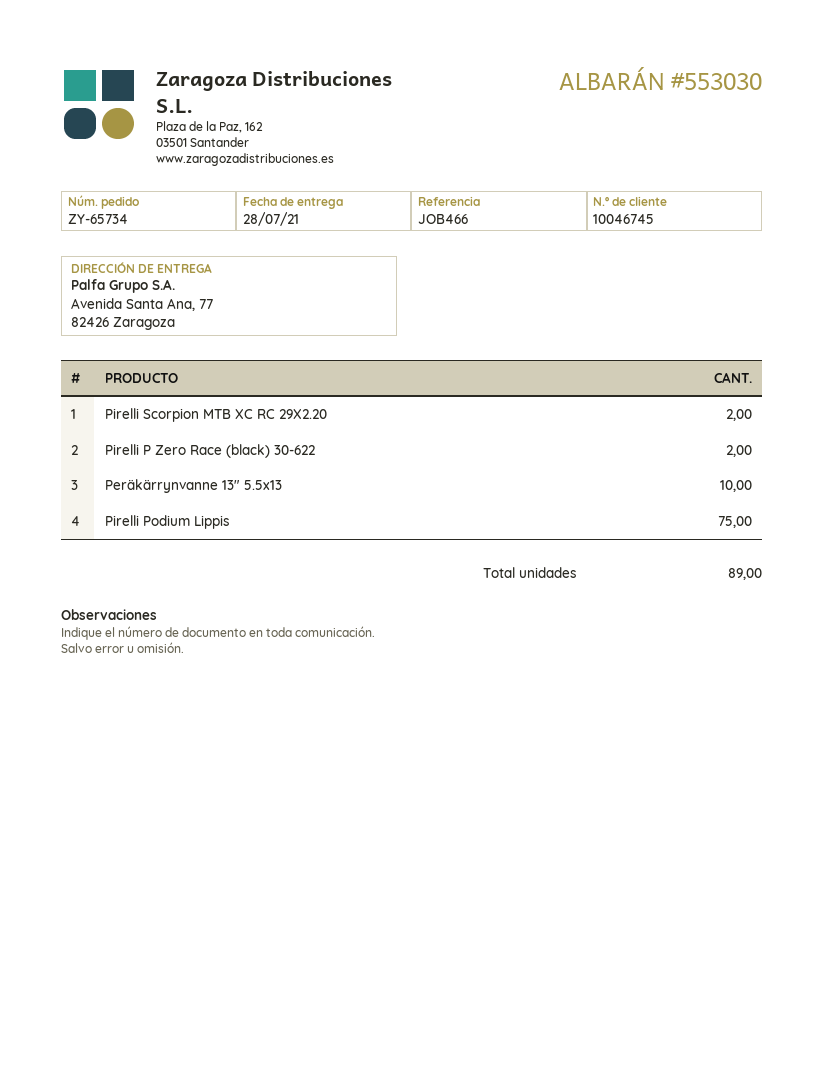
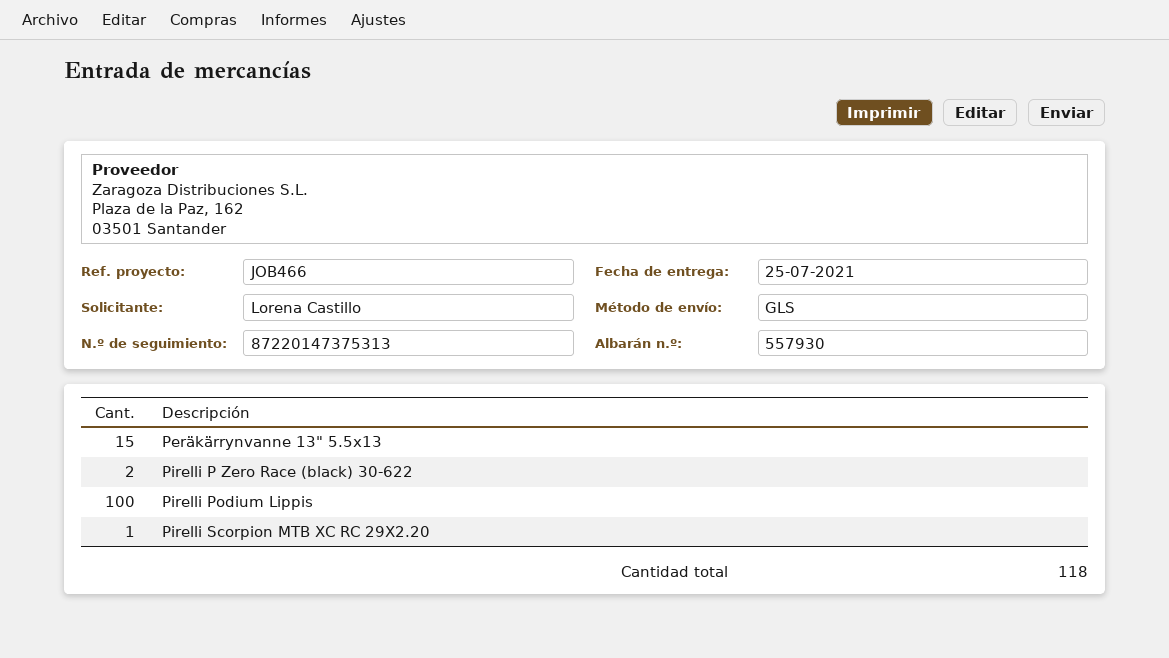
delivery note number: 553030 -> 557930
delivery date: 2021-07-28 -> 2021-07-25
Pirelli Scorpion MTB XC RC 29X2.20: 2 -> 1
Peräkärrynvanne 13" 5.5x13: 10 -> 15
Pirelli Podium Lippis: 75 -> 100
total quantity: 89 -> 118

